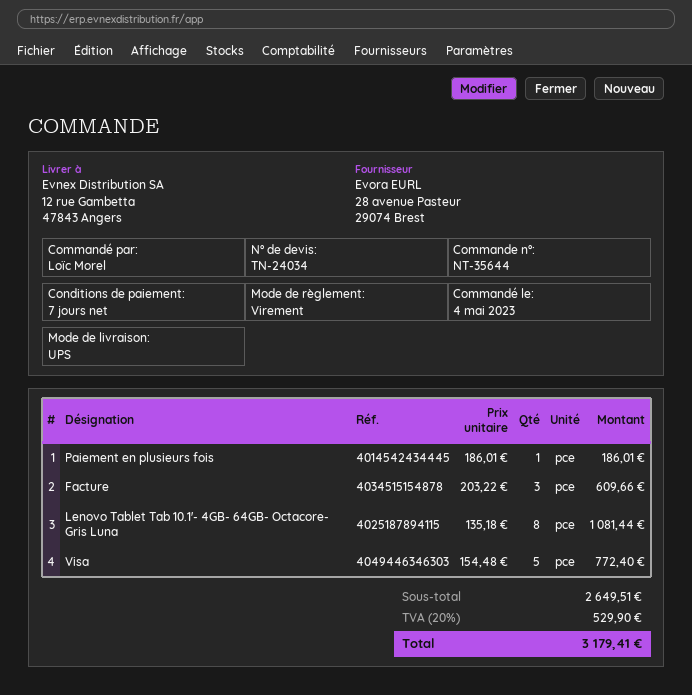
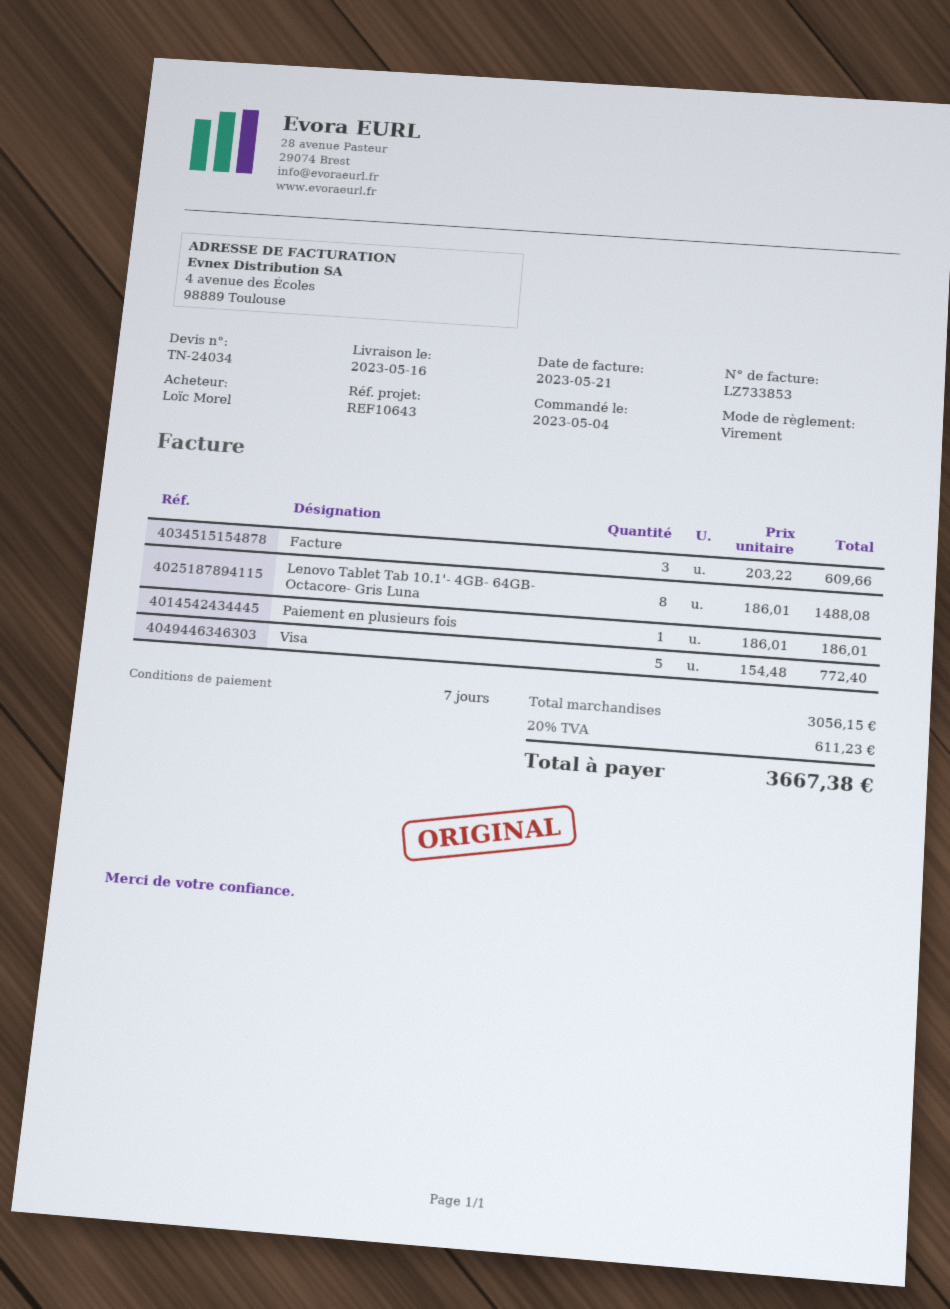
Lenovo Tablet Tab 10.1'- 4GB- 64GB- Octacore- Gris Luna: 8 x 135.18 = 1081.44 -> 8 x 186.01 = 1488.08
subtotal: 2649.51 -> 3056.15
tax: 20% = 529.90 -> 20% = 611.23
total: 3179.41 -> 3667.38

